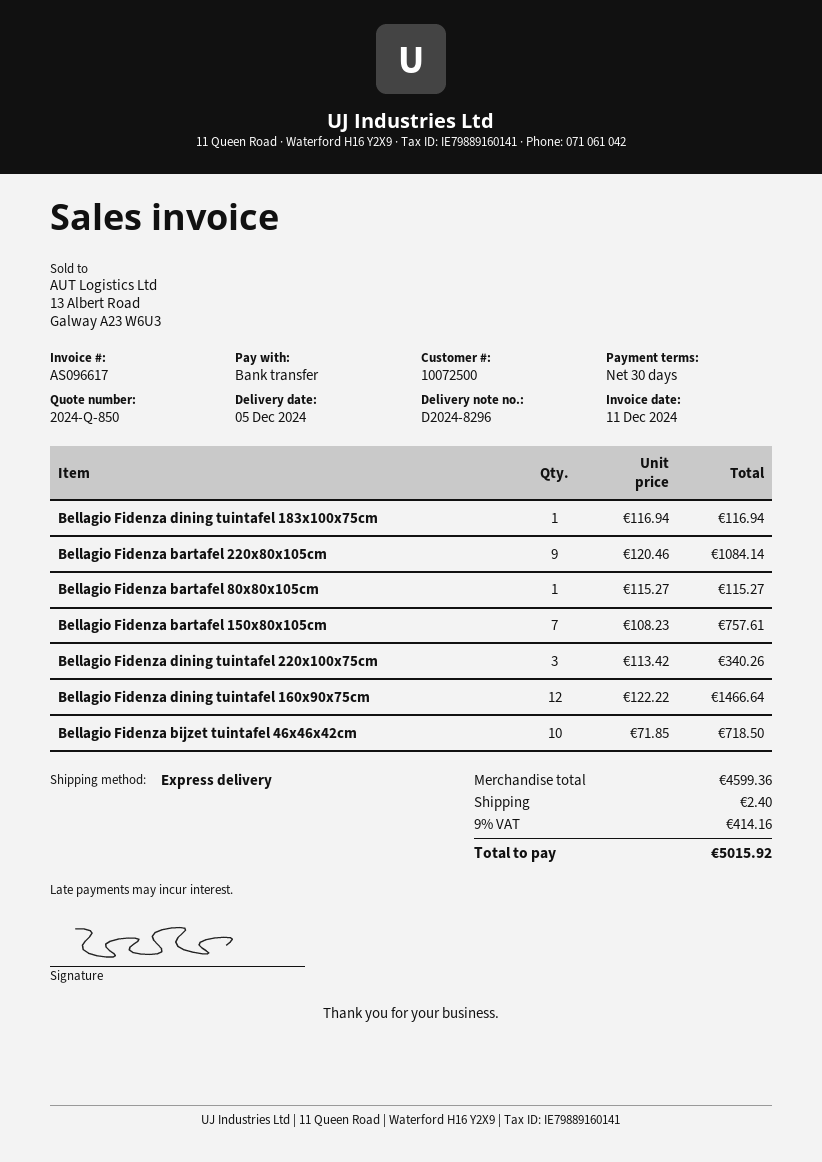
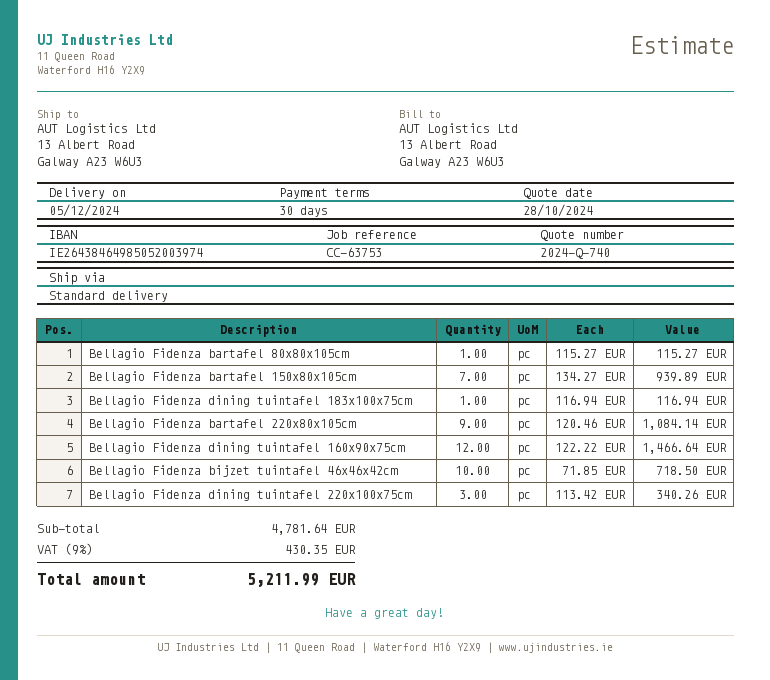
quote number: 2024-Q-850 -> 2024-Q-740
shipping method: express -> standard
Bellagio Fidenza bartafel 150x80x105cm: 7 x 108.23 = 757.61 -> 7 x 134.27 = 939.89
subtotal: 4599.36 -> 4781.64
shipping: 2.40 -> none
tax: 9% = 414.16 -> 9% = 430.35
total: 5015.92 -> 5211.99

